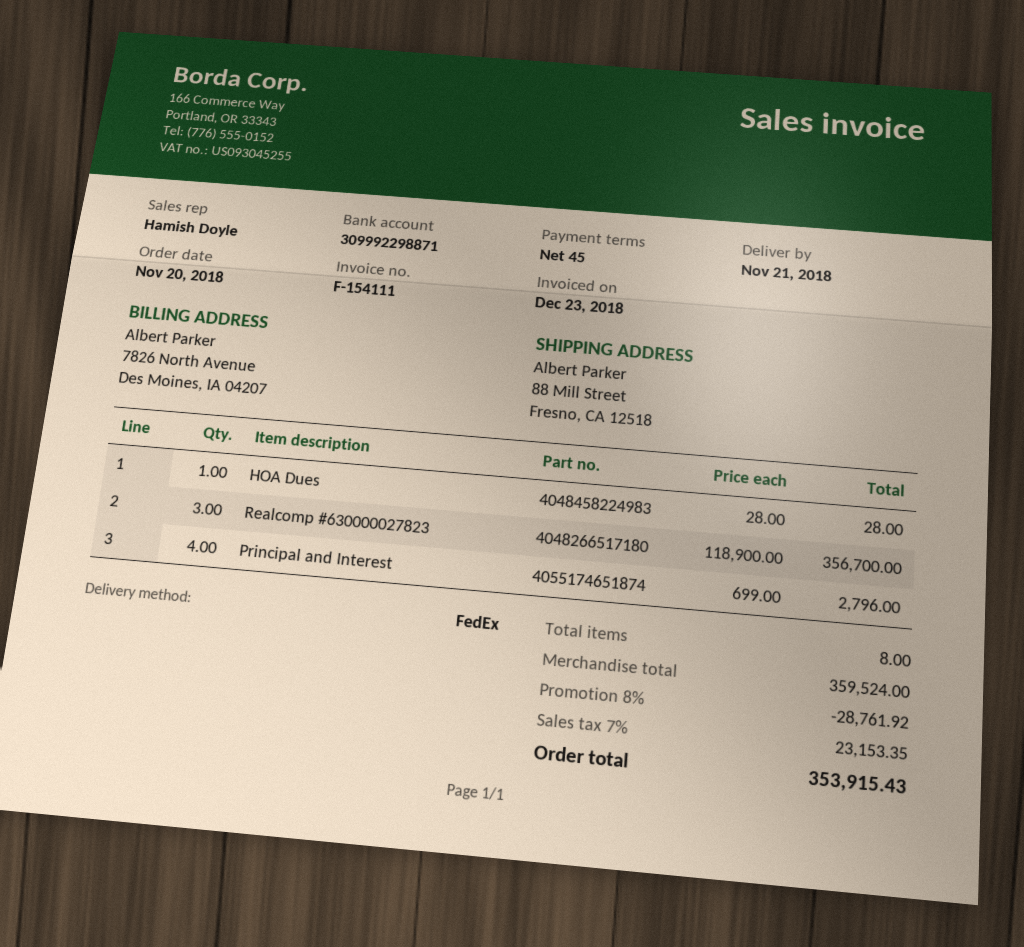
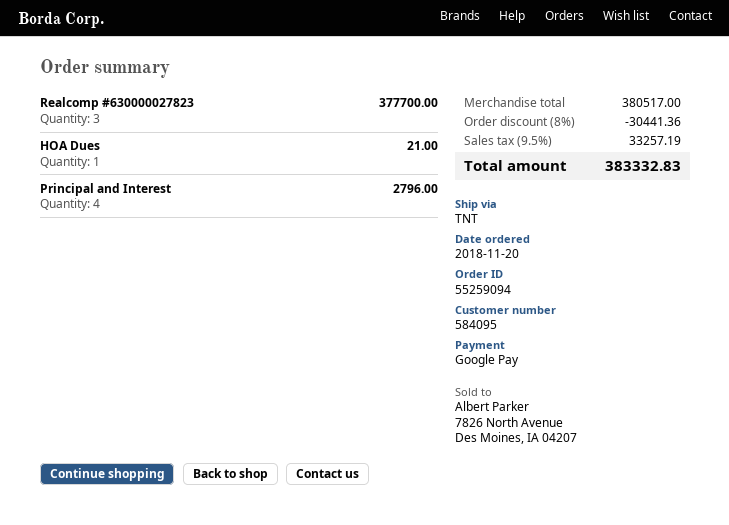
shipping method: FedEx -> TNT
HOA Dues: 1 for 28.00 -> 1 for 21.00
Realcomp #630000027823: 3 for 356700.00 -> 3 for 377700.00
subtotal: 359524.00 -> 380517.00
discount: 8% = 28761.92 -> 8% = 30441.36
tax: 7% = 23153.35 -> 9.5% = 33257.19
total: 353915.43 -> 383332.83

